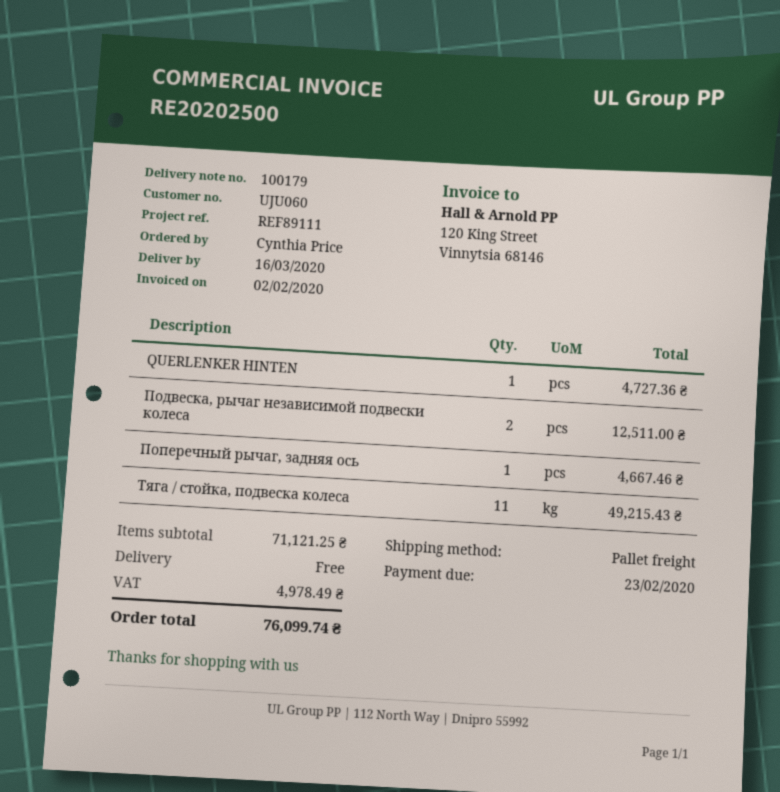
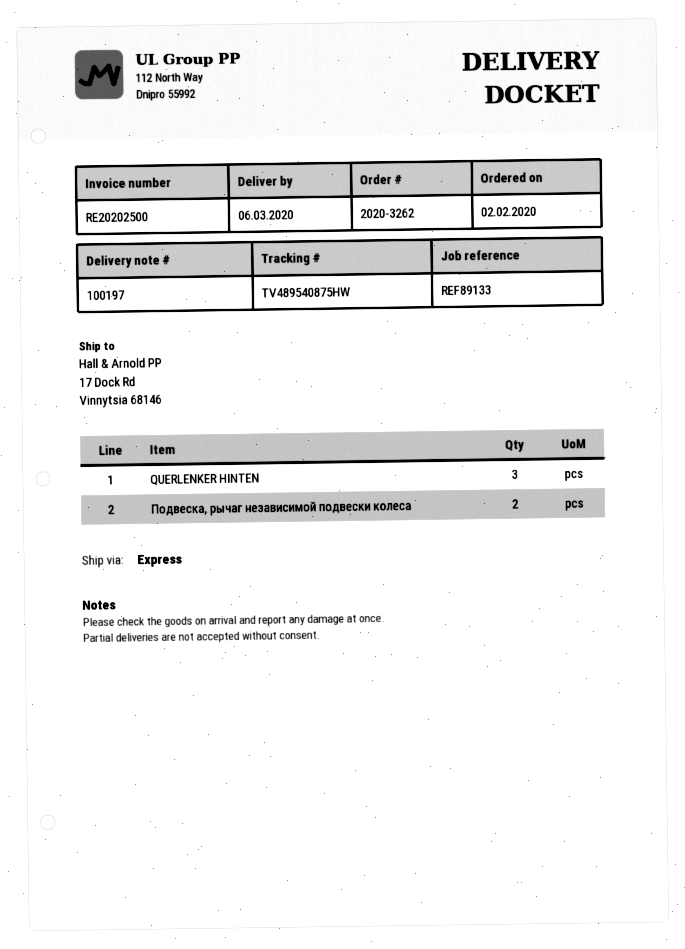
delivery note number: 100179 -> 100197
delivery date: 2020-03-16 -> 2020-03-06
reference: REF89111 -> REF89133
shipping method: pallet freight -> express
QUERLENKER HINTEN: 1 -> 3
Поперечный рычаг, задняя ось: 1 -> none
Тяга / стойка, подвеска колеса: 11 -> none

